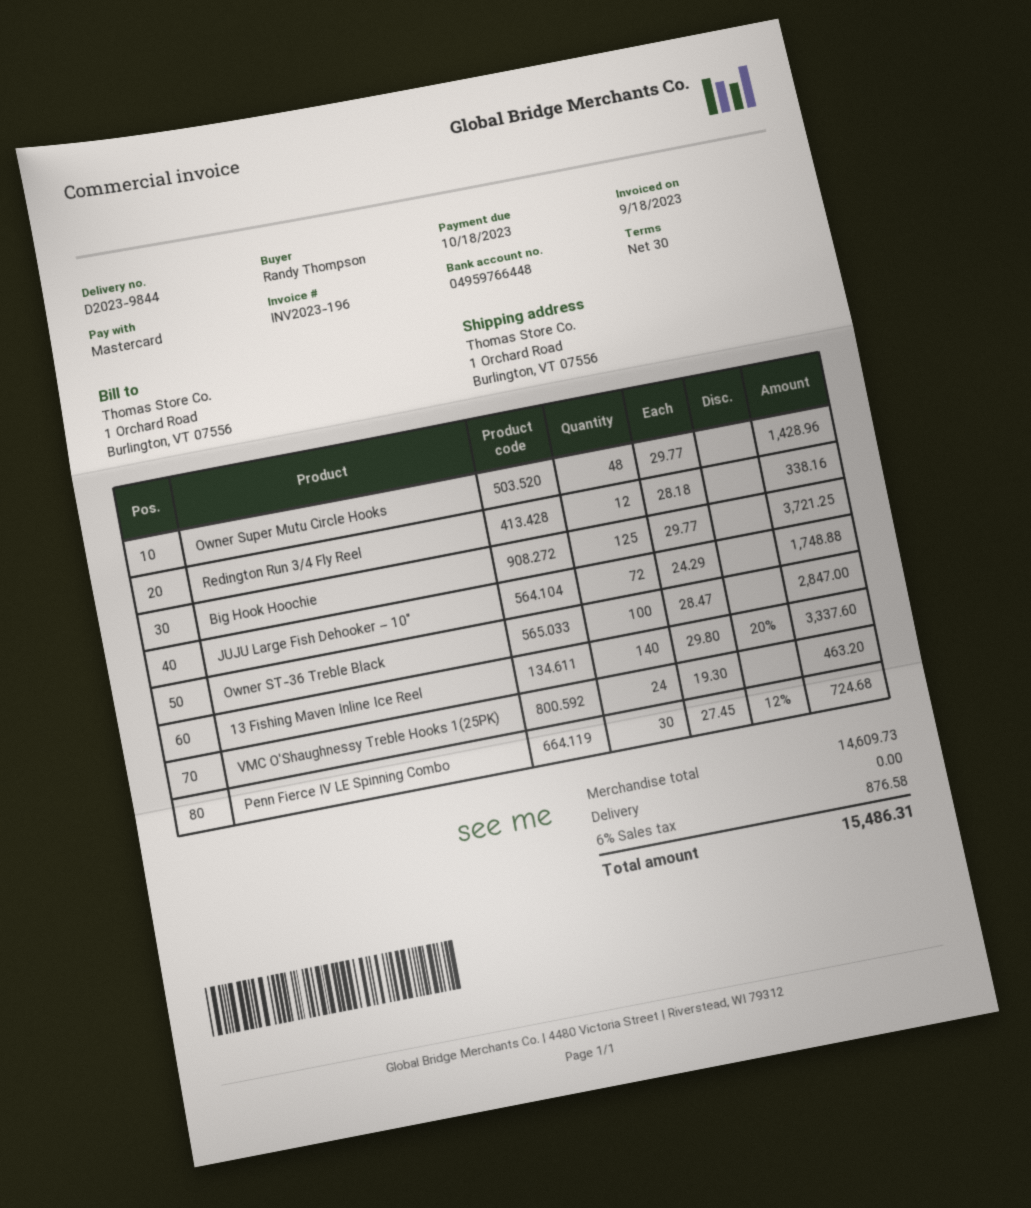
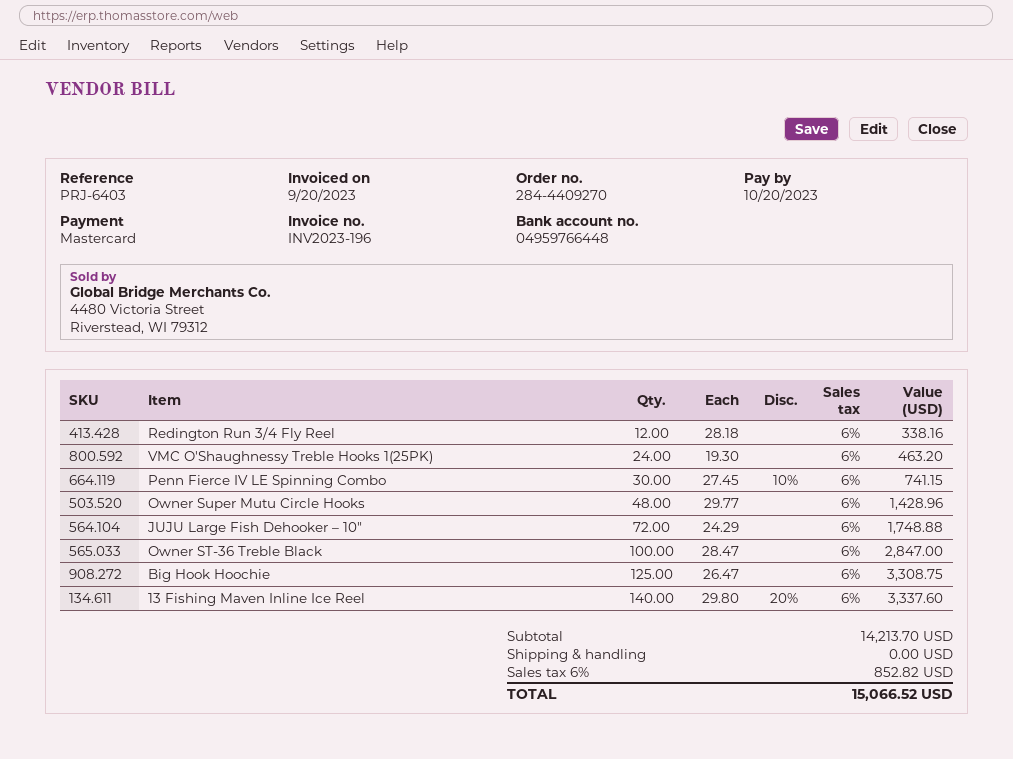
invoice date: 2023-09-18 -> 2023-09-20
due date: 2023-10-18 -> 2023-10-20
Big Hook Hoochie: 125 x 29.77 = 3721.25 -> 125 x 26.47 = 3308.75
Penn Fierce IV LE Spinning Combo: 30 x 27.45 - 12% = 724.68 -> 30 x 27.45 - 10% = 741.15
subtotal: 14609.73 -> 14213.70
tax: 6% = 876.58 -> 6% = 852.82
total: 15486.31 -> 15066.52

